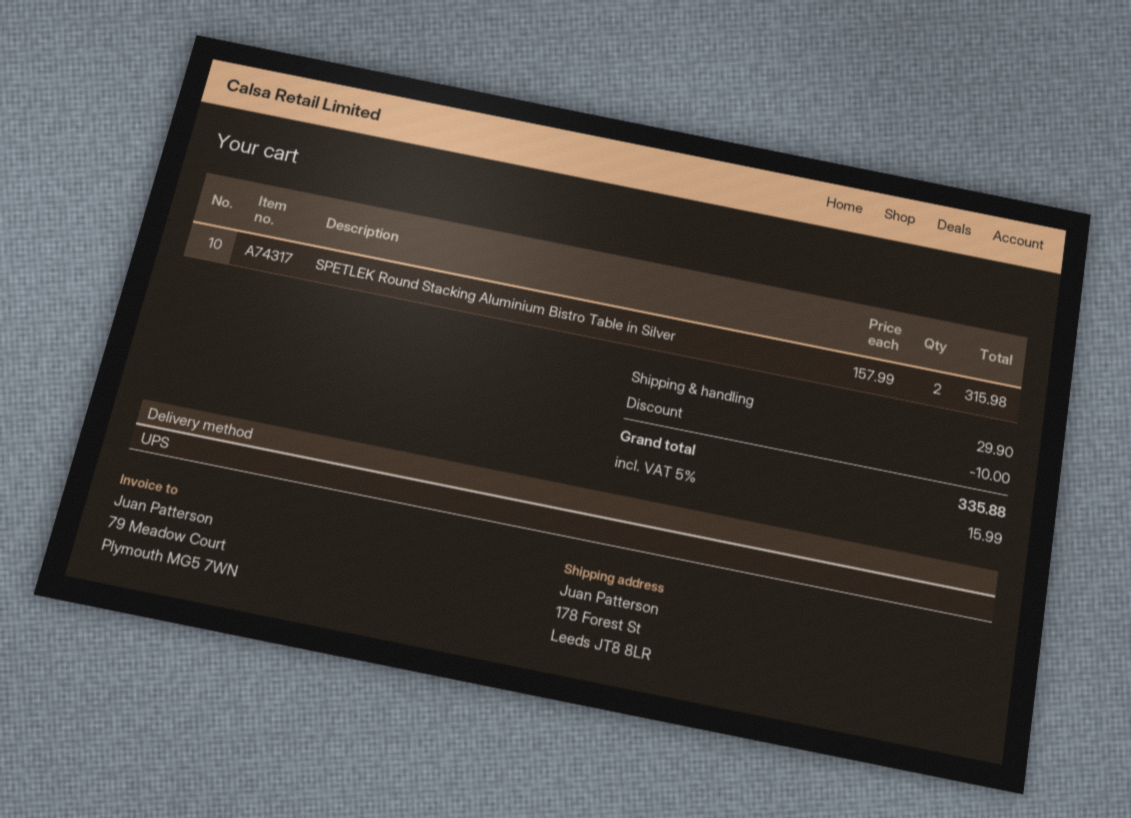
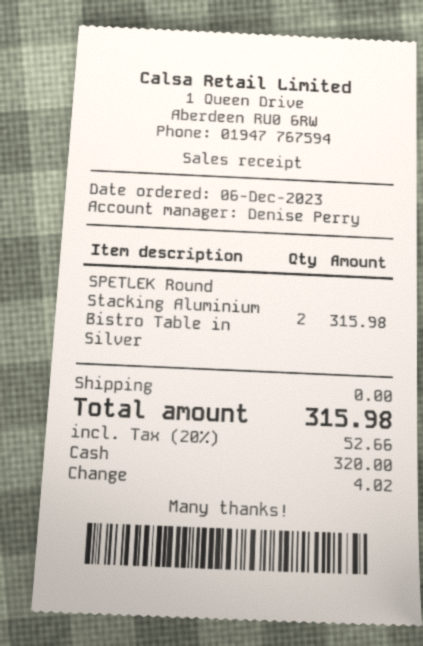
discount: 10.00 -> none
shipping: 29.90 -> 0.00
tax: 5% = 15.99 -> 20% = 52.66
total: 335.88 -> 315.98

